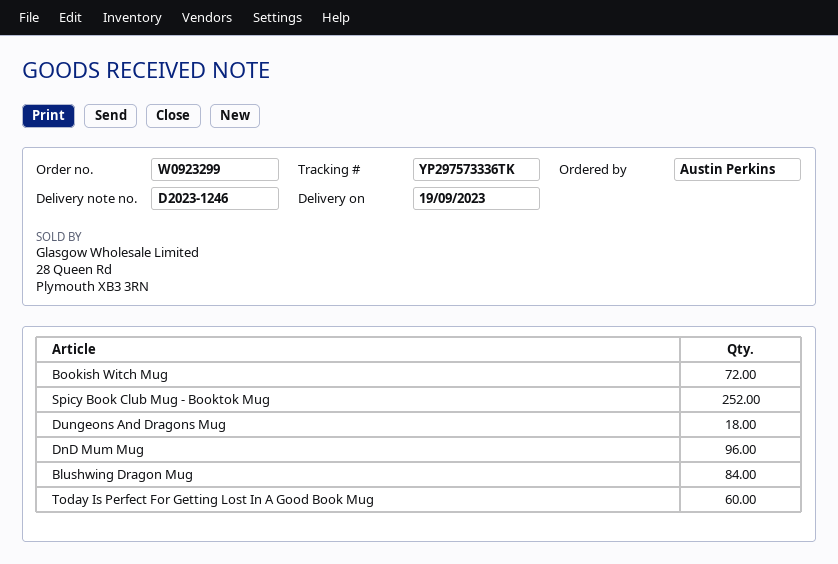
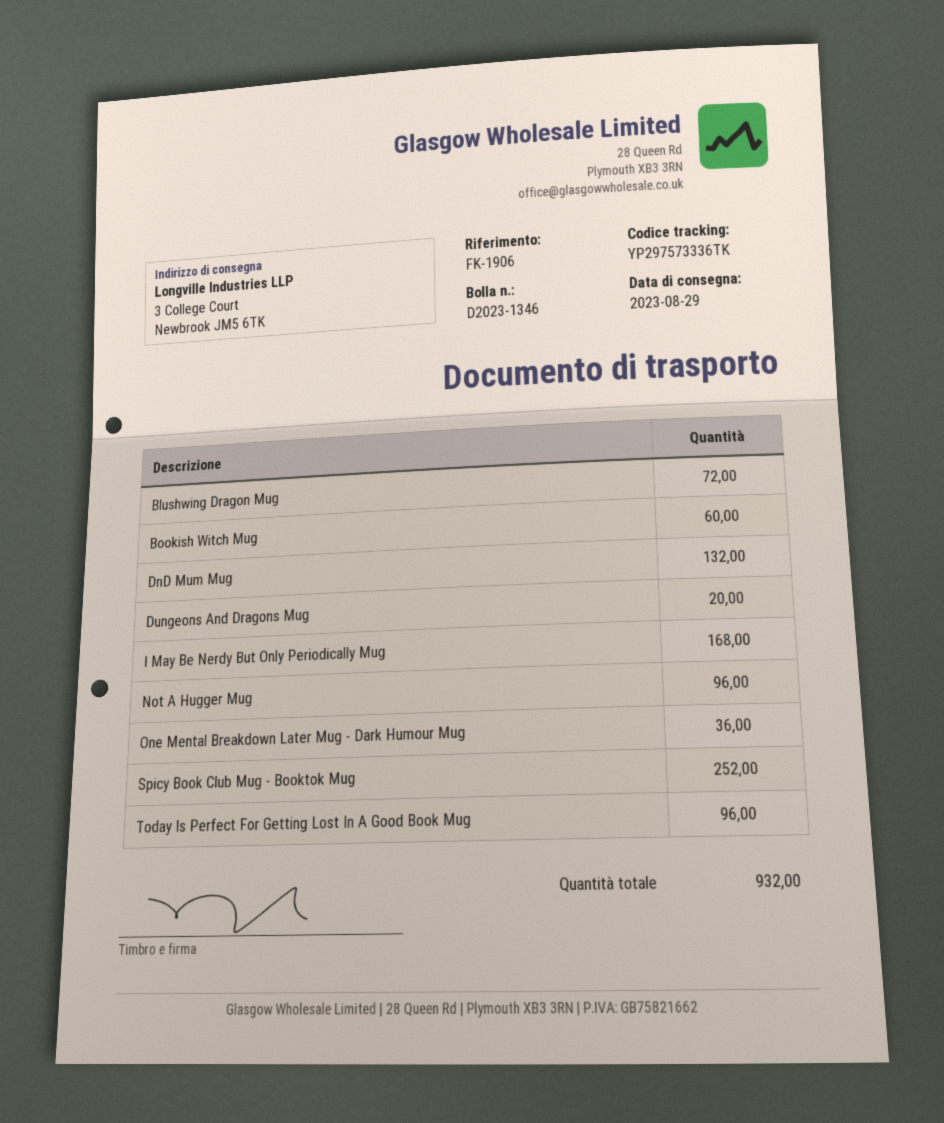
delivery note number: D2023-1246 -> D2023-1346
delivery date: 2023-09-19 -> 2023-08-29
Bookish Witch Mug: 72 -> 60
Dungeons And Dragons Mug: 18 -> 20
DnD Mum Mug: 96 -> 132
Blushwing Dragon Mug: 84 -> 72
Today Is Perfect For Getting Lost In A Good Book Mug: 60 -> 96
I May Be Nerdy But Only Periodically Mug: none -> 168
Not A Hugger Mug: none -> 96
One Mental Breakdown Later Mug - Dark Humour Mug: none -> 36

